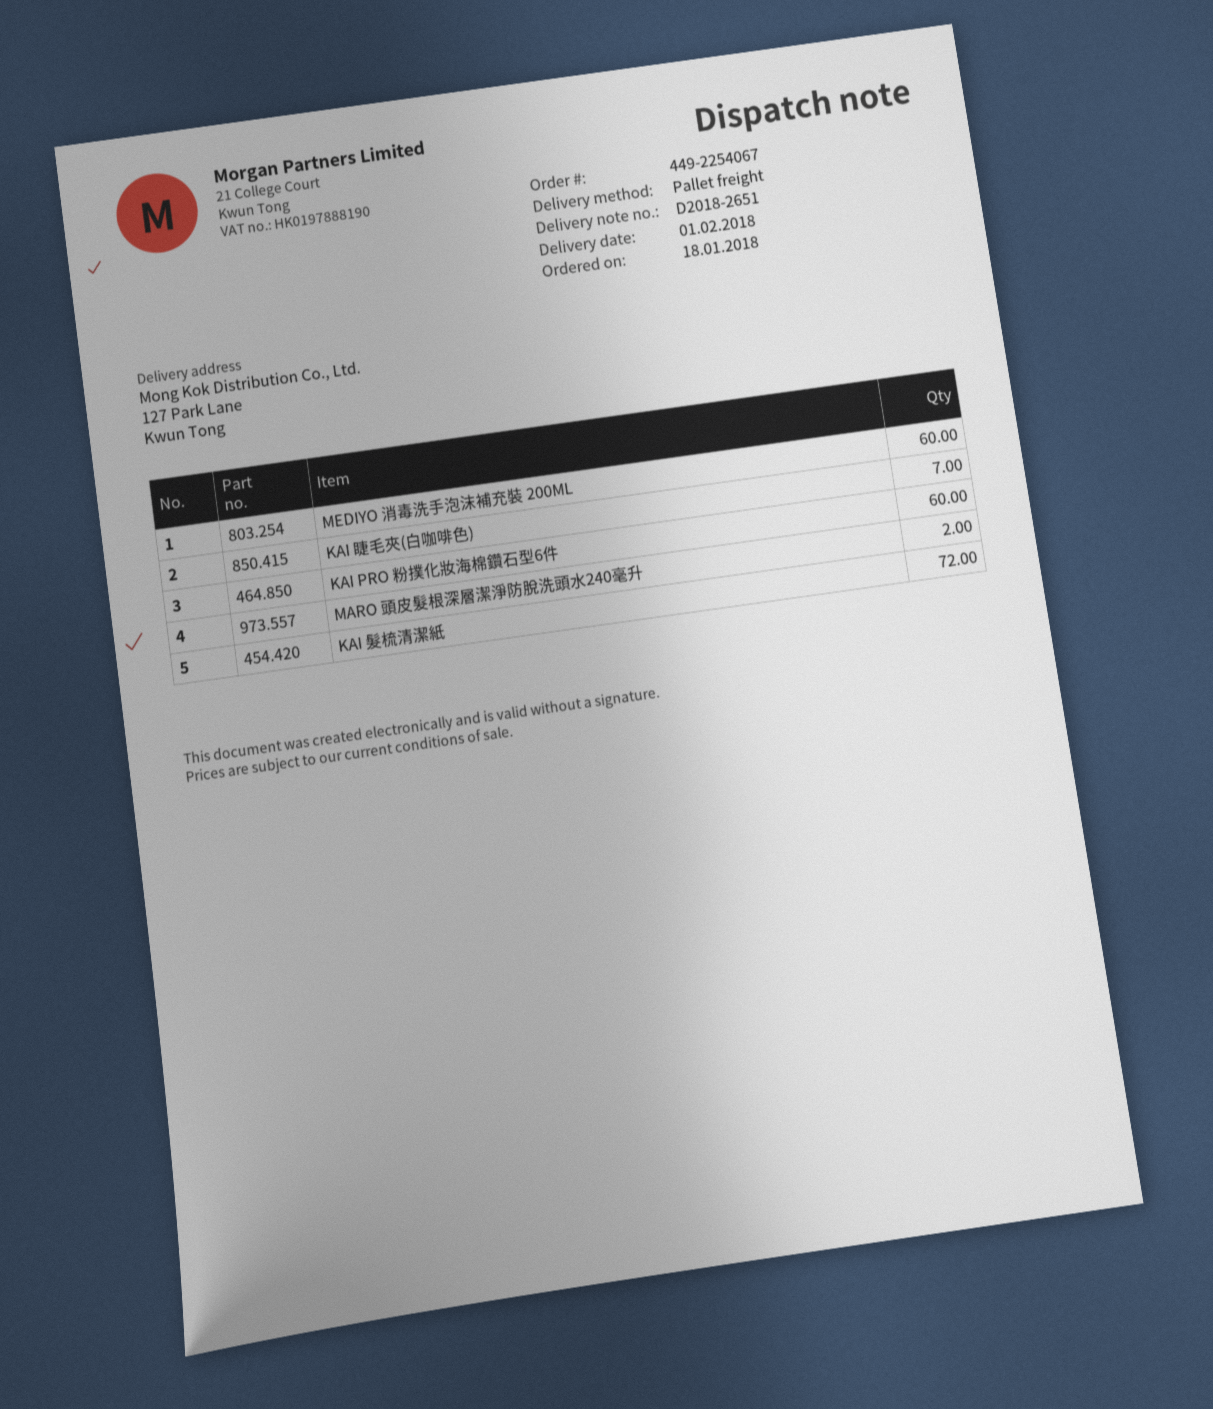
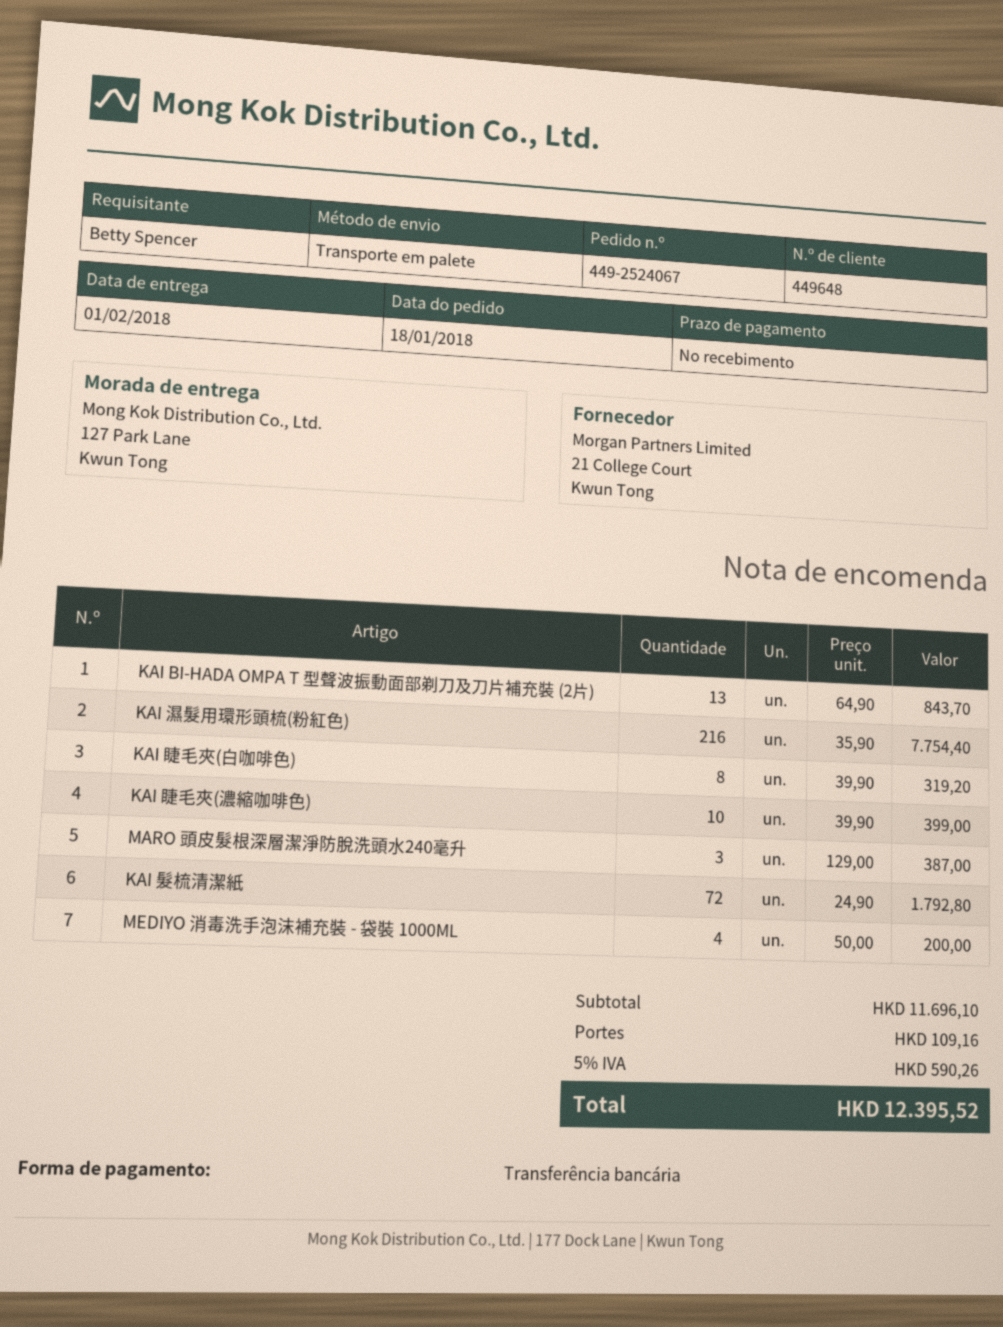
order number: 449-2254067 -> 449-2524067
MEDIYO 消毒洗手泡沫補充裝 200ML: 60 -> none
KAI 睫毛夾(白咖啡色): 7 -> 8
KAI PRO 粉撲化妝海棉鑽石型6件: 60 -> none
MARO 頭皮髮根深層潔淨防脫洗頭水240毫升: 2 -> 3
KAI BI-HADA OMPA T 型聲波振動面部剃刀及刀片補充裝 (2片): none -> 13
KAI 濕髮用環形頭梳(粉紅色): none -> 216
KAI 睫毛夾(濃縮咖啡色): none -> 10
MEDIYO 消毒洗手泡沫補充裝 - 袋裝 1000ML: none -> 4

